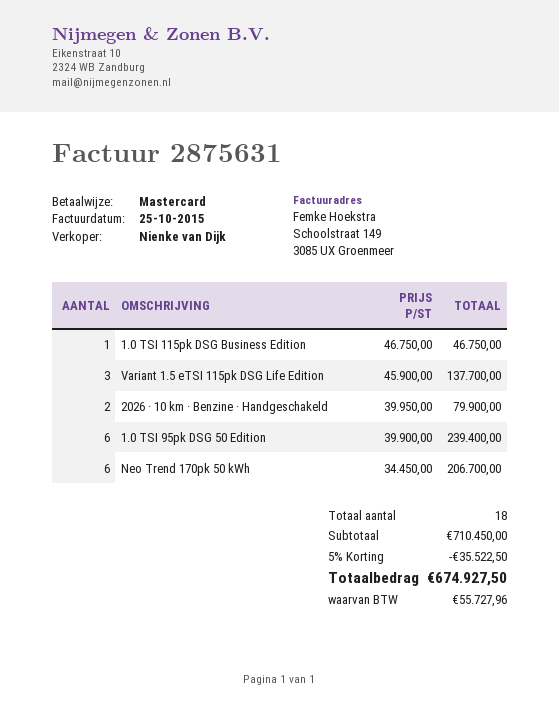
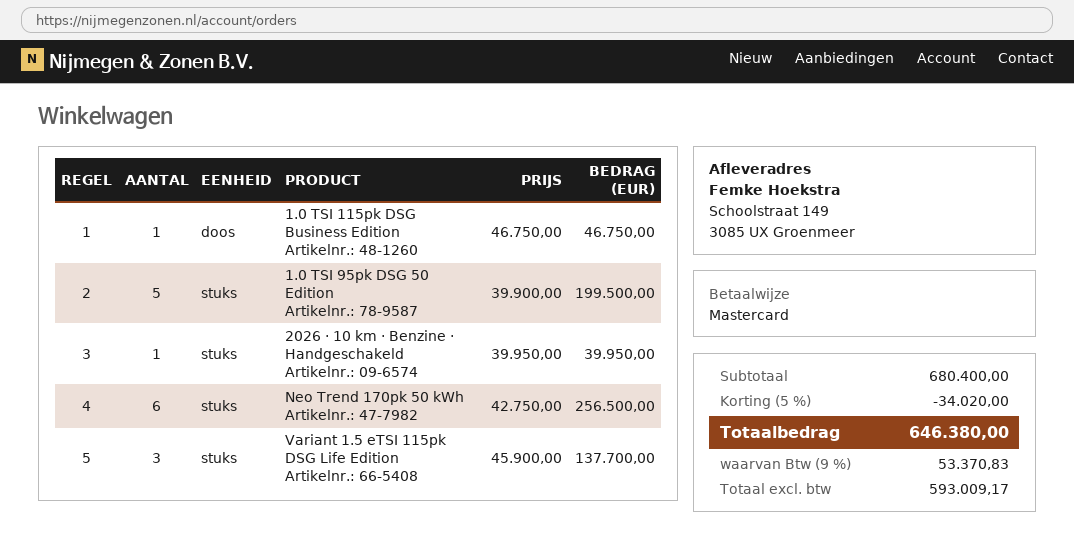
2026 · 10 km · Benzine · Handgeschakeld: 2 x 39950.00 = 79900.00 -> 1 x 39950.00 = 39950.00
1.0 TSI 95pk DSG 50 Edition: 6 x 39900.00 = 239400.00 -> 5 x 39900.00 = 199500.00
Neo Trend 170pk 50 kWh: 6 x 34450.00 = 206700.00 -> 6 x 42750.00 = 256500.00
subtotal: 710450.00 -> 680400.00
discount: 5% = 35522.50 -> 5% = 34020.00
tax: 55727.96 -> 53370.83
total: 674927.50 -> 646380.00

